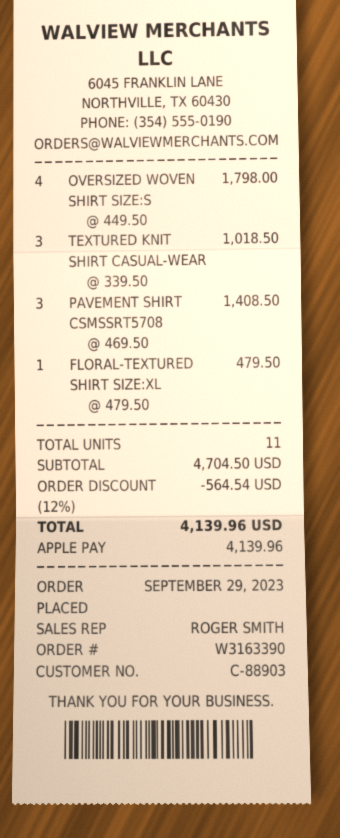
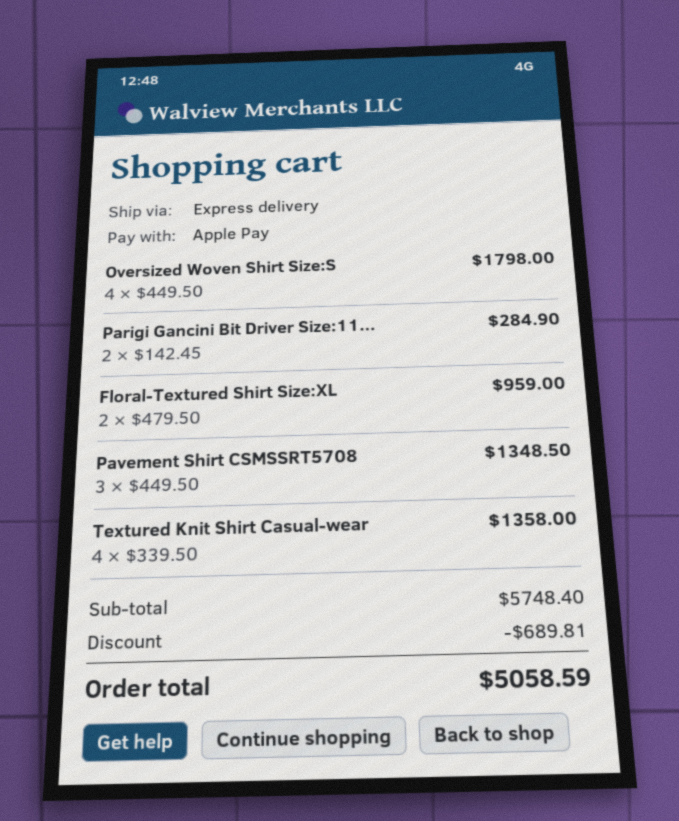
TEXTURED KNIT SHIRT CASUAL-WEAR: 3 x 339.50 = 1018.50 -> 4 x 339.50 = 1358.00
PAVEMENT SHIRT CSMSSRT5708: 3 x 469.50 = 1408.50 -> 3 x 449.50 = 1348.50
FLORAL-TEXTURED SHIRT SIZE:XL: 1 x 479.50 = 479.50 -> 2 x 479.50 = 959.00
Parigi Gancini Bit Driver Size:11...: none -> 2 x 142.45 = 284.90
subtotal: 4704.50 -> 5748.40
discount: 564.54 -> 689.81
total: 4139.96 -> 5058.59

